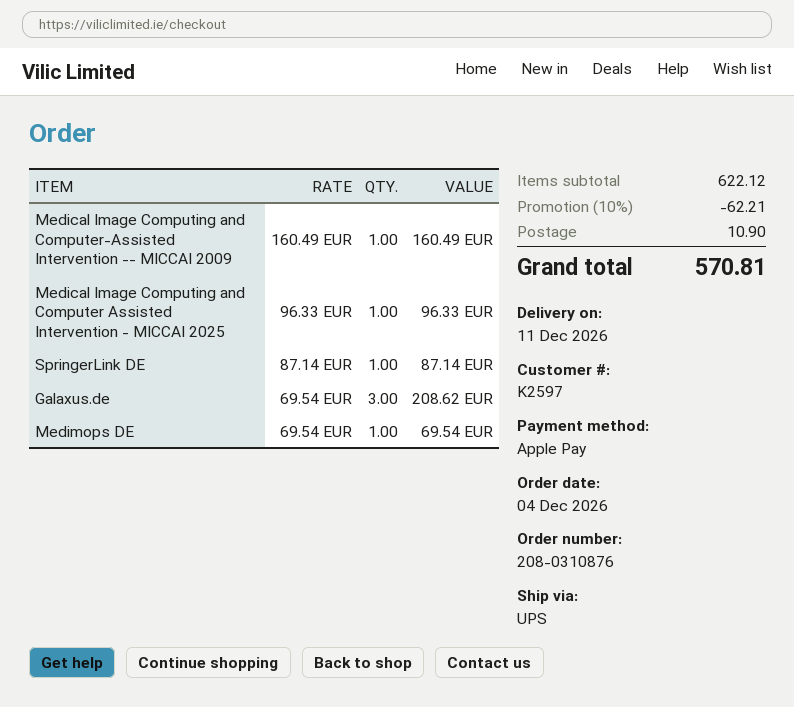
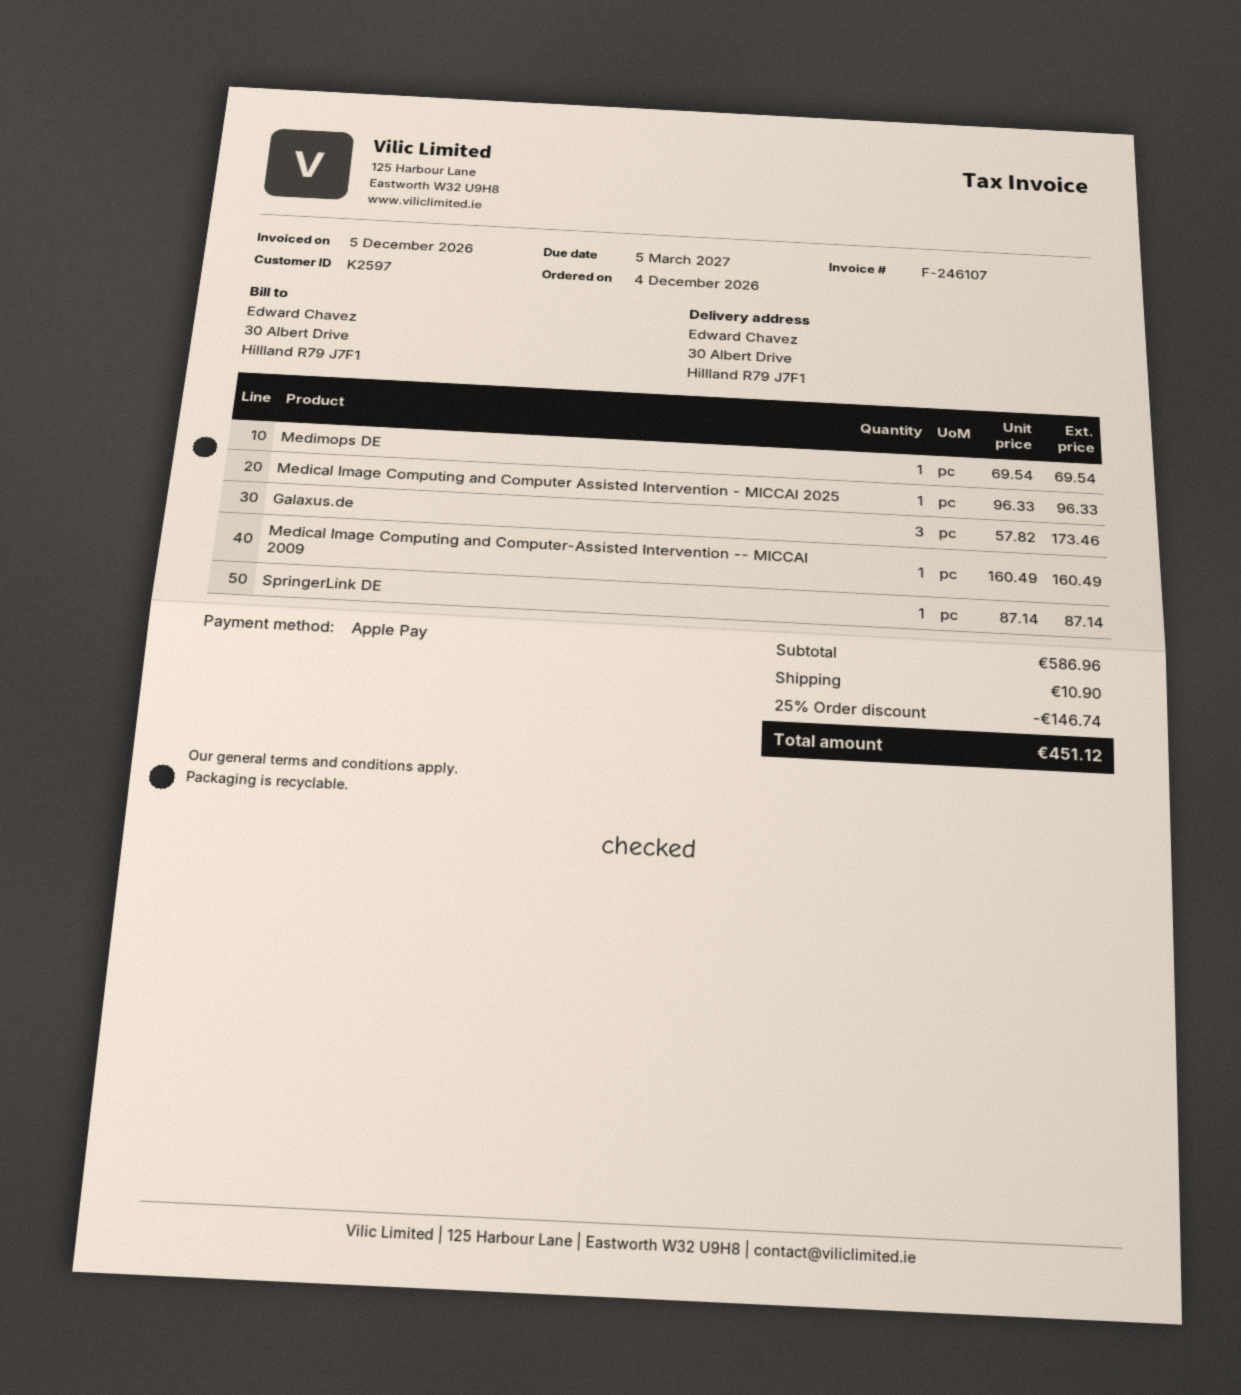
Galaxus.de: 3 x 69.54 = 208.62 -> 3 x 57.82 = 173.46
subtotal: 622.12 -> 586.96
discount: 10% = 62.21 -> 25% = 146.74
total: 570.81 -> 451.12

